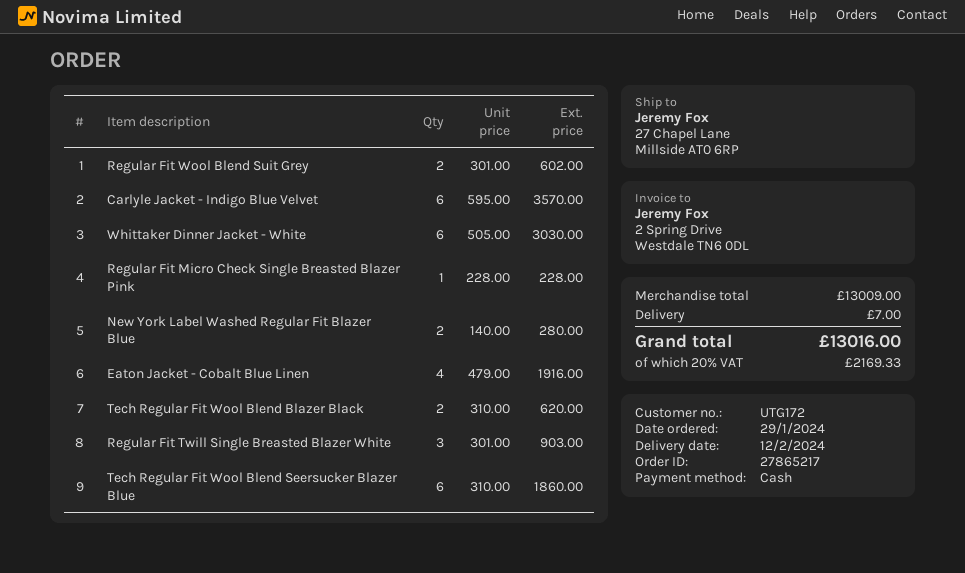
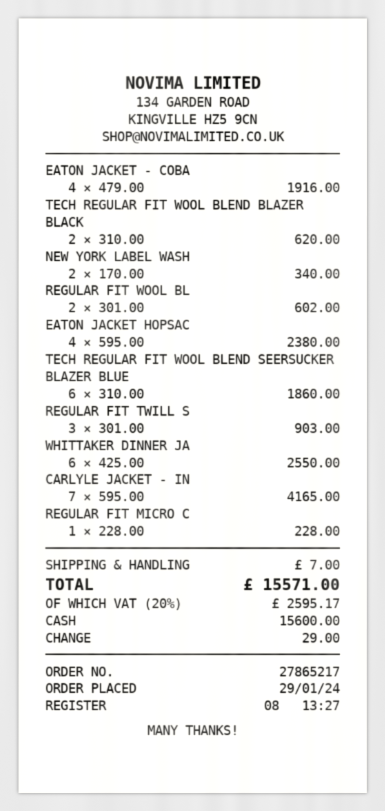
Carlyle Jacket - Indigo Blue Velvet: 6 x 595.00 = 3570.00 -> 7 x 595.00 = 4165.00
Whittaker Dinner Jacket - White: 6 x 505.00 = 3030.00 -> 6 x 425.00 = 2550.00
New York Label Washed Regular Fit Blazer Blue: 2 x 140.00 = 280.00 -> 2 x 170.00 = 340.00
EATON JACKET HOPSAC: none -> 4 x 595.00 = 2380.00
tax: 20% = 2169.33 -> 20% = 2595.17
total: 13016.00 -> 15571.00

